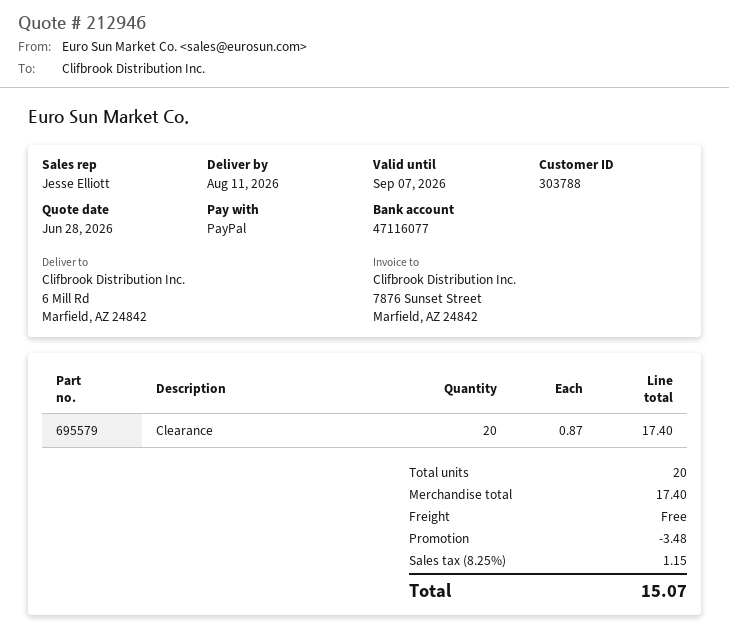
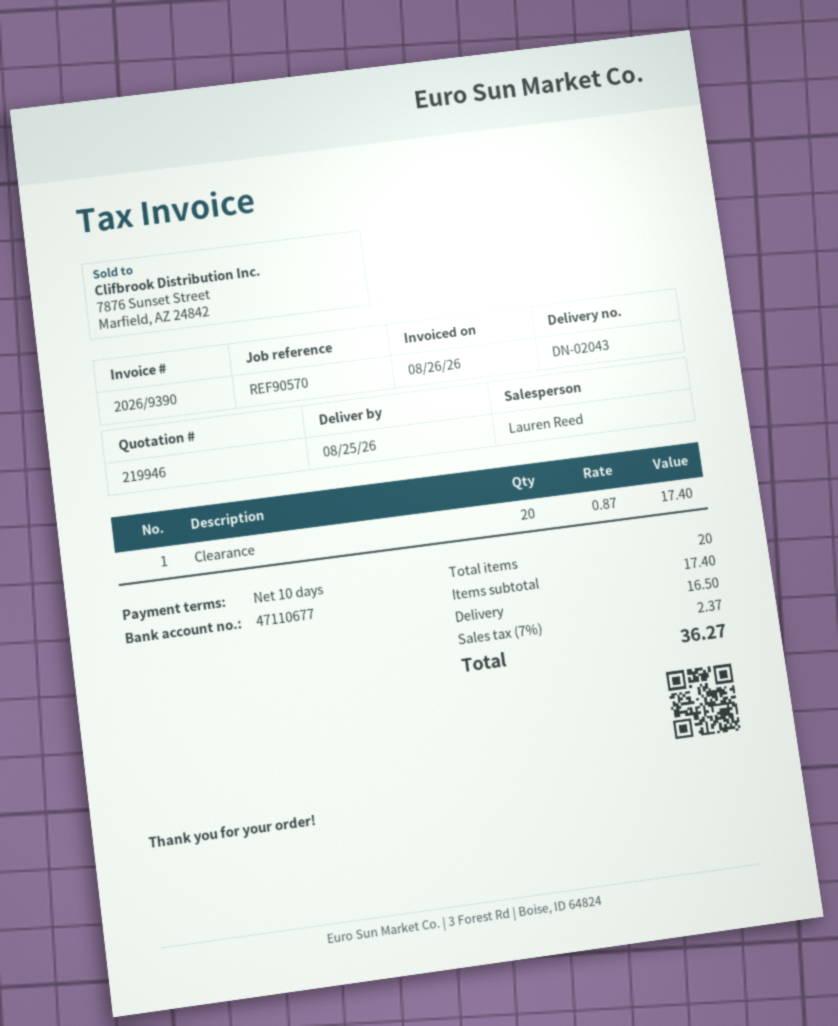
quote number: 212946 -> 219946
delivery date: 2026-08-11 -> 2026-08-25
sales rep: Jesse Elliott -> Lauren Reed
bank account: 47116077 -> 47110677
discount: 3.48 -> none
shipping: 0.00 -> 16.50
tax: 8.25% = 1.15 -> 7% = 2.37
total: 15.07 -> 36.27

